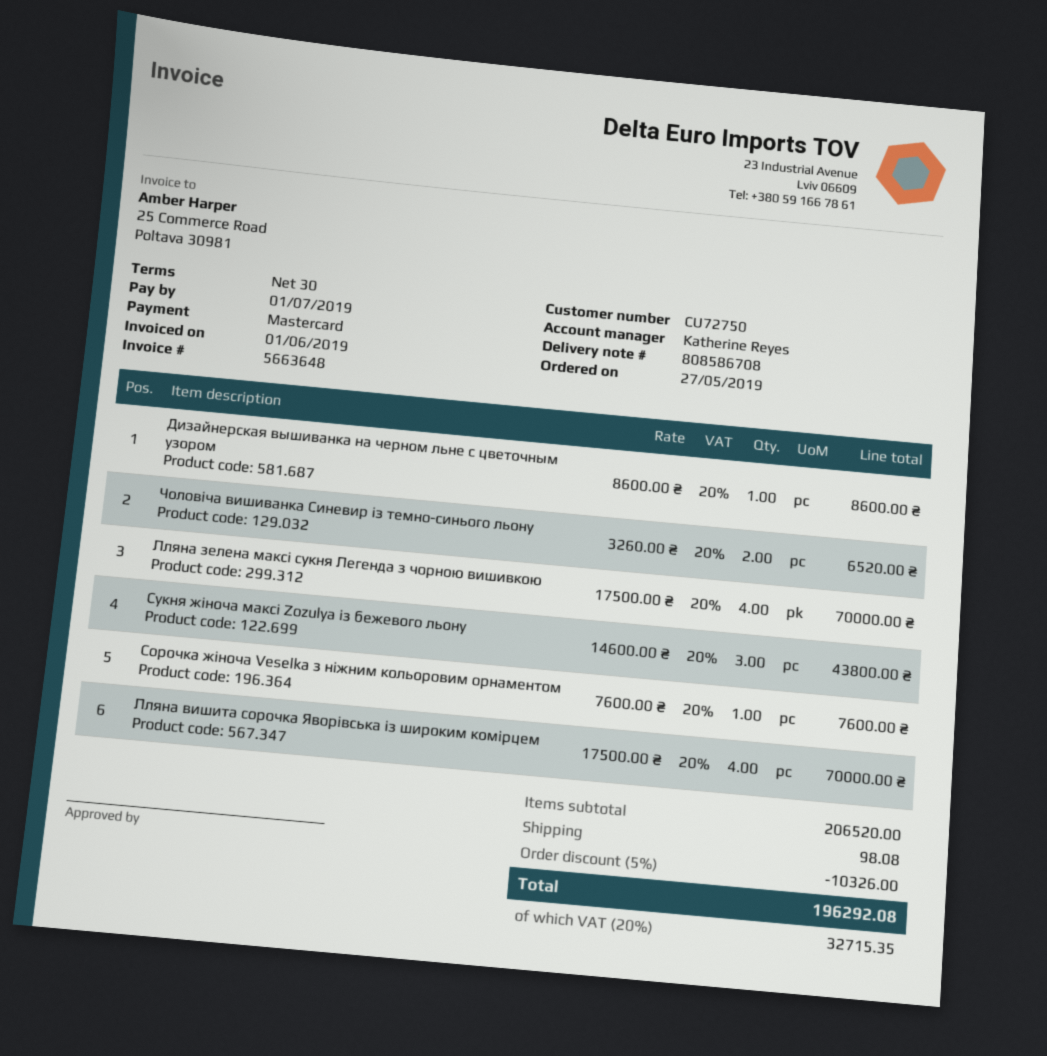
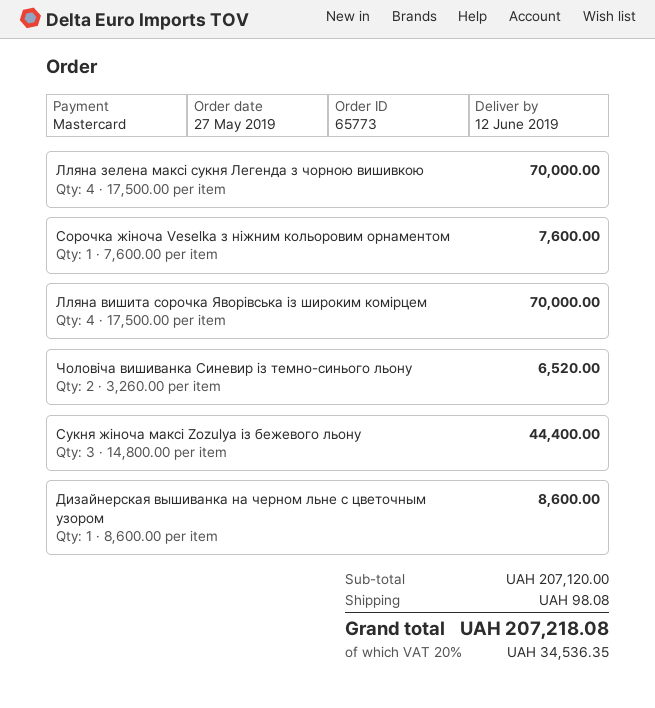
Сукня жіноча максі Zozulya із бежевого льону: 3 x 14600.00 = 43800.00 -> 3 x 14800.00 = 44400.00
subtotal: 206520.00 -> 207120.00
discount: 5% = 10326.00 -> none
tax: 20% = 32715.35 -> 20% = 34536.35
total: 196292.08 -> 207218.08

